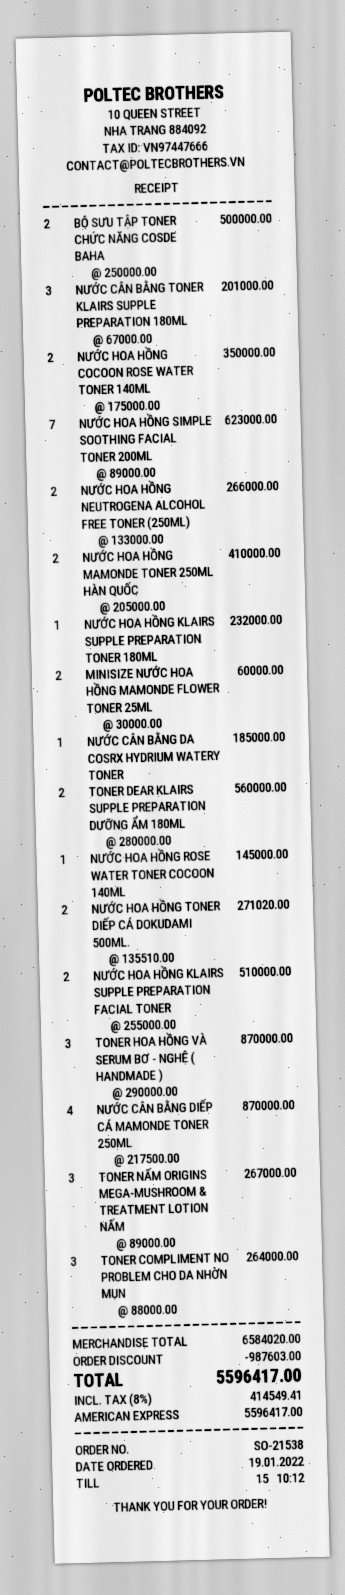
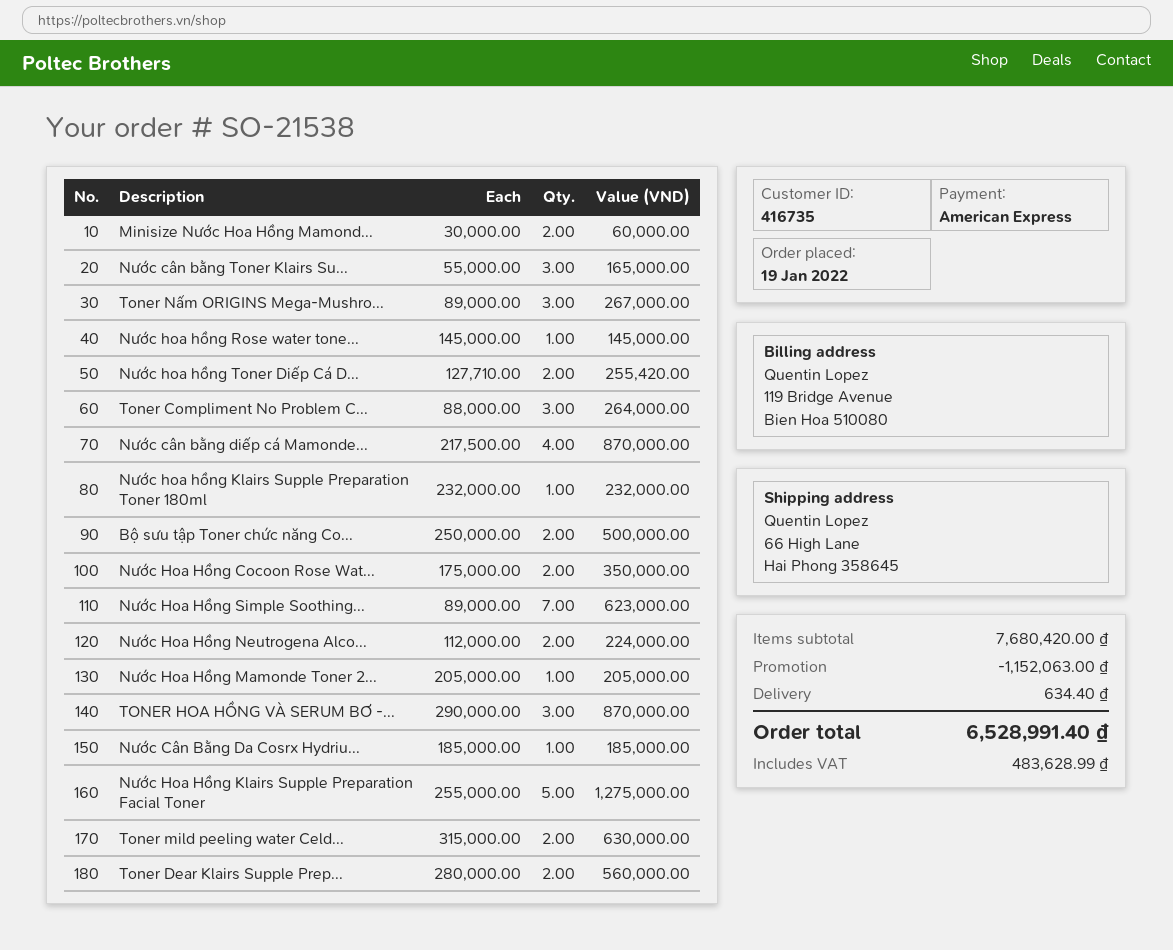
NƯỚC CÂN BẰNG TONER KLAIRS SUPPLE PREPARATION 180ML: 3 x 67000.00 = 201000.00 -> 3 x 55000.00 = 165000.00
NƯỚC HOA HỒNG NEUTROGENA ALCOHOL FREE TONER (250ML): 2 x 133000.00 = 266000.00 -> 2 x 112000.00 = 224000.00
NƯỚC HOA HỒNG MAMONDE TONER 250ML HÀN QUỐC: 2 x 205000.00 = 410000.00 -> 1 x 205000.00 = 205000.00
NƯỚC HOA HỒNG TONER DIẾP CÁ DOKUDAMI 500ML.: 2 x 135510.00 = 271020.00 -> 2 x 127710.00 = 255420.00
NƯỚC HOA HỒNG KLAIRS SUPPLE PREPARATION FACIAL TONER: 2 x 255000.00 = 510000.00 -> 5 x 255000.00 = 1275000.00
Toner mild peeling water Celd...: none -> 2 x 315000.00 = 630000.00
subtotal: 6584020.00 -> 7680420.00
discount: 987603.00 -> 1152063.00
shipping: none -> 634.40
tax: 414549.41 -> 483628.99
total: 5596417.00 -> 6528991.40

